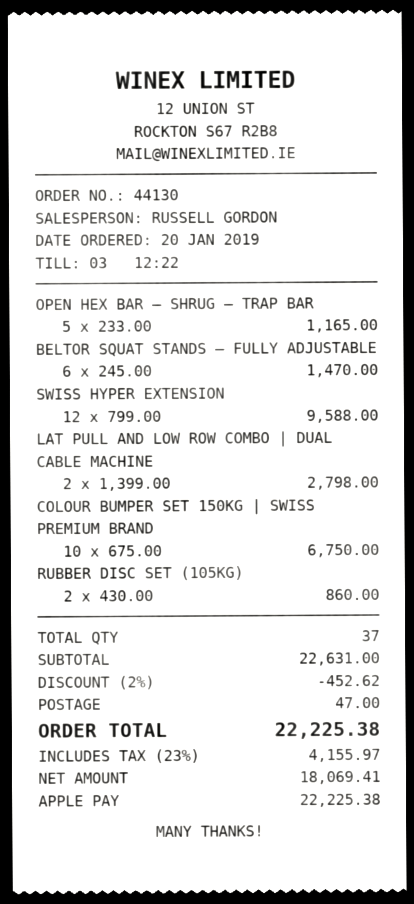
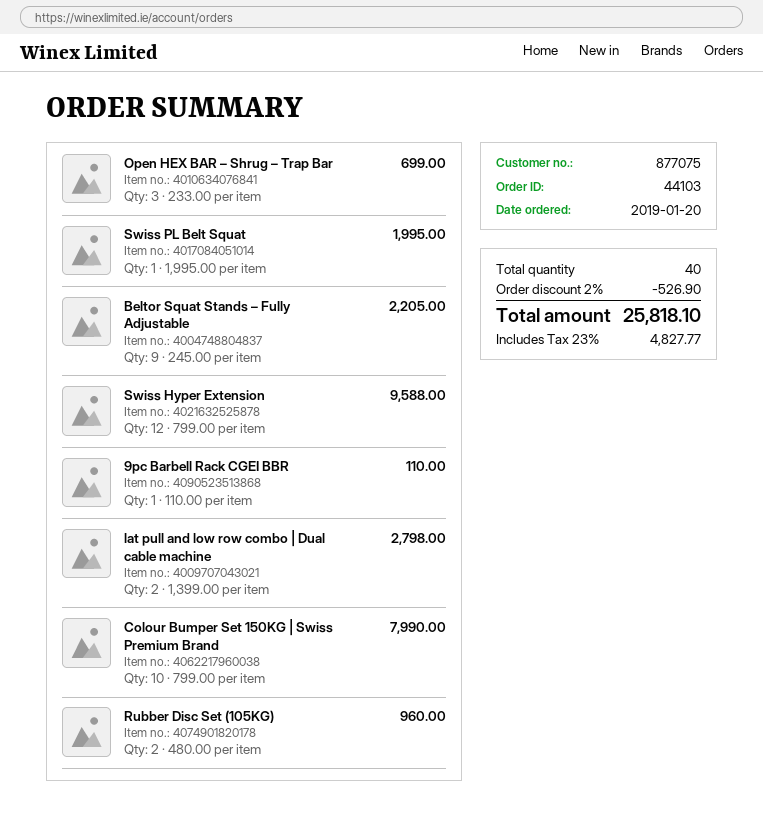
order number: 44130 -> 44103
OPEN HEX BAR – SHRUG – TRAP BAR: 5 x 233.00 = 1165.00 -> 3 x 233.00 = 699.00
BELTOR SQUAT STANDS – FULLY ADJUSTABLE: 6 x 245.00 = 1470.00 -> 9 x 245.00 = 2205.00
COLOUR BUMPER SET 150KG | SWISS PREMIUM BRAND: 10 x 675.00 = 6750.00 -> 10 x 799.00 = 7990.00
RUBBER DISC SET (105KG): 2 x 430.00 = 860.00 -> 2 x 480.00 = 960.00
Swiss PL Belt Squat: none -> 1 x 1995.00 = 1995.00
9pc Barbell Rack CGEI BBR: none -> 1 x 110.00 = 110.00
total quantity: 37 -> 40
discount: 2% = 452.62 -> 2% = 526.90
shipping: 47.00 -> none
tax: 23% = 4155.97 -> 23% = 4827.77
total: 22225.38 -> 25818.10

